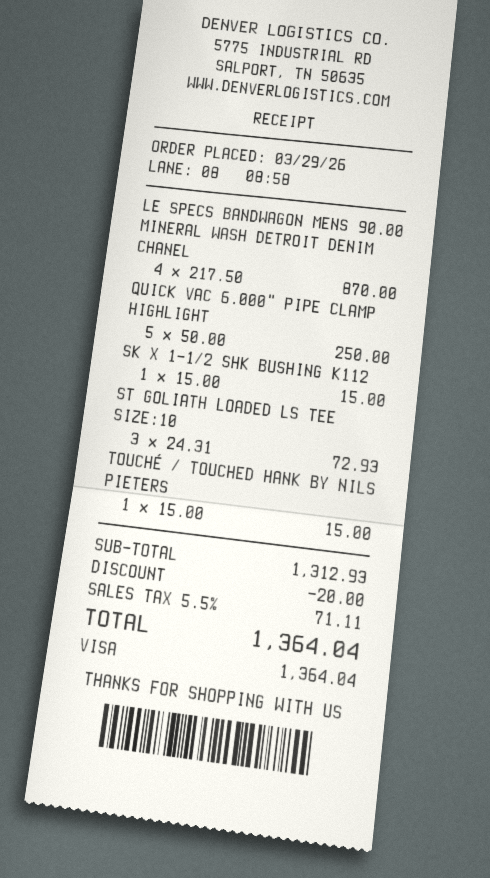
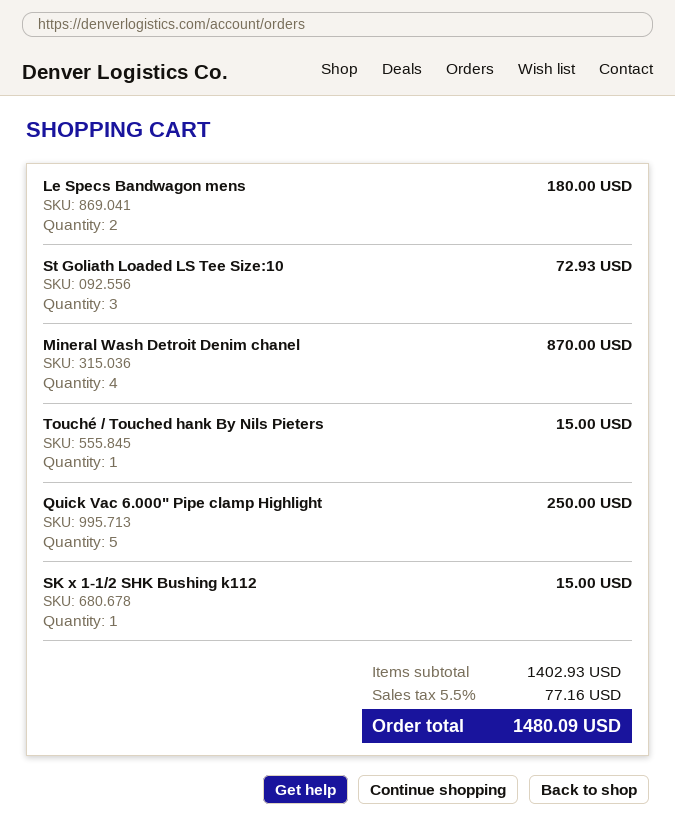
LE SPECS BANDWAGON MENS: 1 for 90.00 -> 2 for 180.00
subtotal: 1312.93 -> 1402.93
discount: 20.00 -> none
tax: 5.5% = 71.11 -> 5.5% = 77.16
total: 1364.04 -> 1480.09

